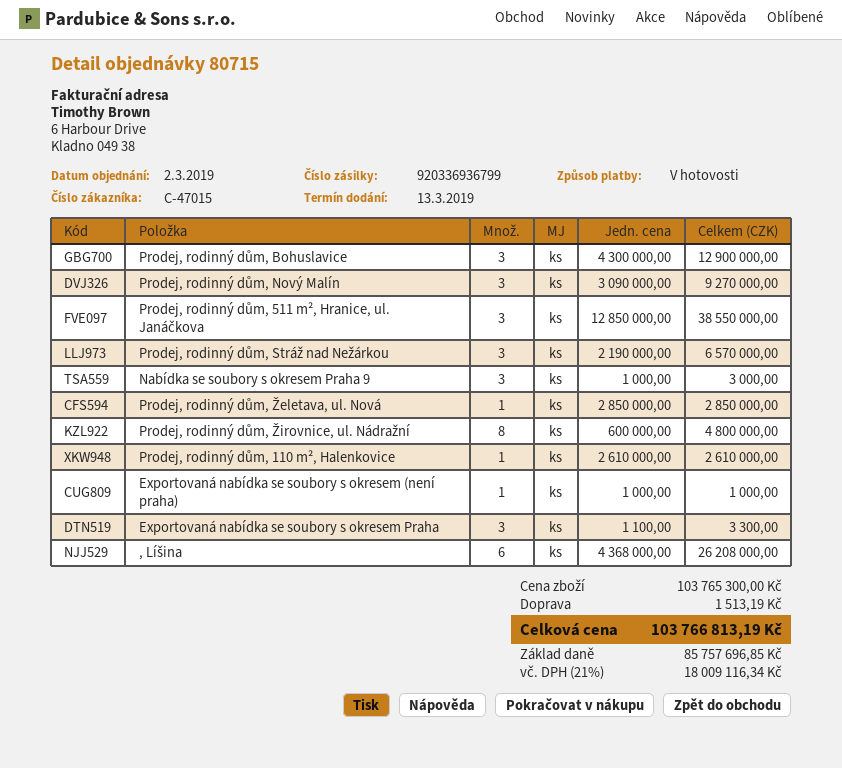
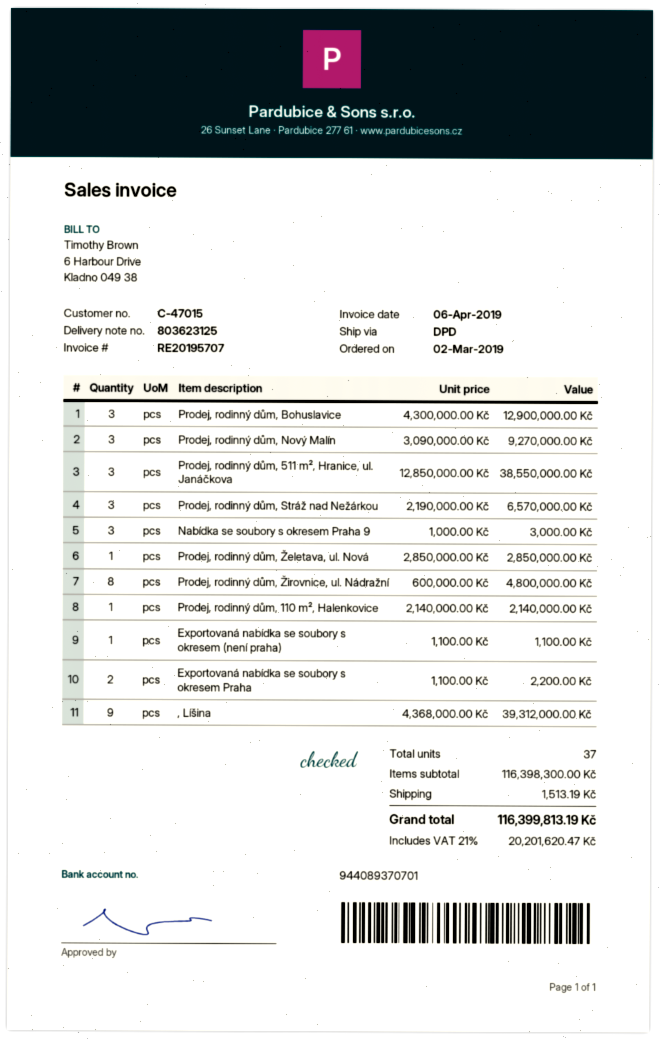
Prodej, rodinný dům, 110 m², Halenkovice: 1 x 2610000.00 = 2610000.00 -> 1 x 2140000.00 = 2140000.00
Exportovaná nabídka se soubory s okresem (není praha): 1 x 1000.00 = 1000.00 -> 1 x 1100.00 = 1100.00
Exportovaná nabídka se soubory s okresem Praha: 3 x 1100.00 = 3300.00 -> 2 x 1100.00 = 2200.00
, Líšina: 6 x 4368000.00 = 26208000.00 -> 9 x 4368000.00 = 39312000.00
subtotal: 103765300.00 -> 116398300.00
tax: 21% = 18009116.34 -> 21% = 20201620.47
total: 103766813.19 -> 116399813.19

